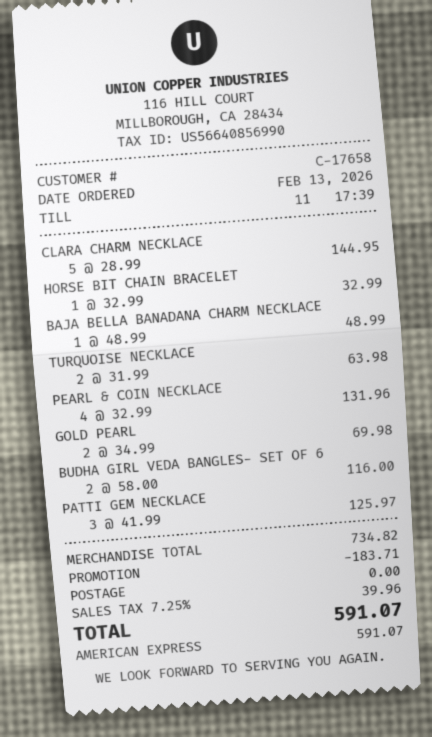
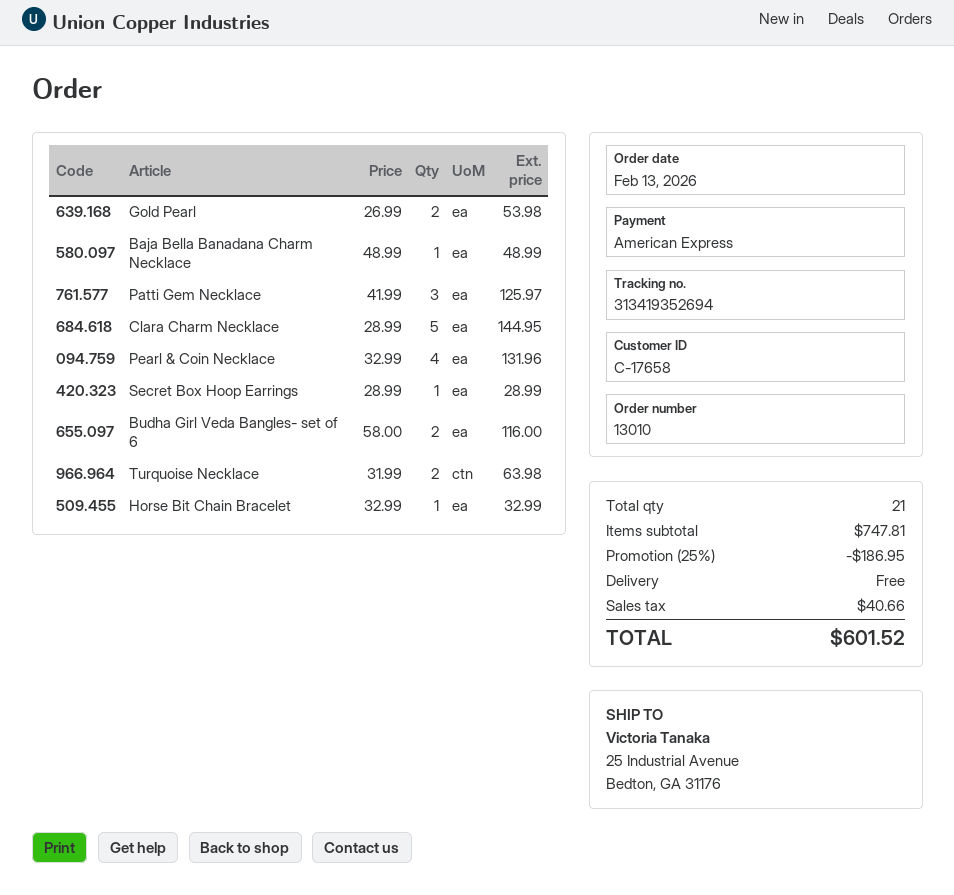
GOLD PEARL: 2 x 34.99 = 69.98 -> 2 x 26.99 = 53.98
Secret Box Hoop Earrings: none -> 1 x 28.99 = 28.99
subtotal: 734.82 -> 747.81
discount: 183.71 -> 186.95
tax: 39.96 -> 40.66
total: 591.07 -> 601.52

